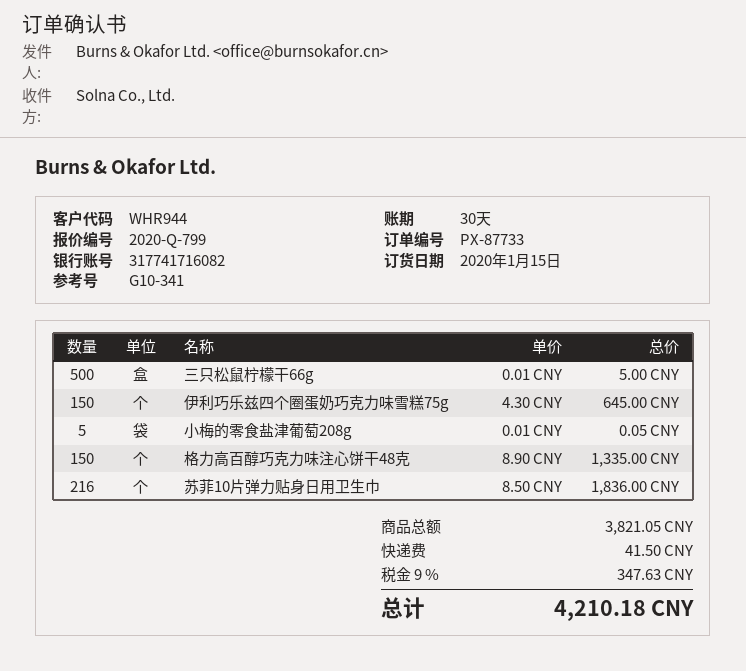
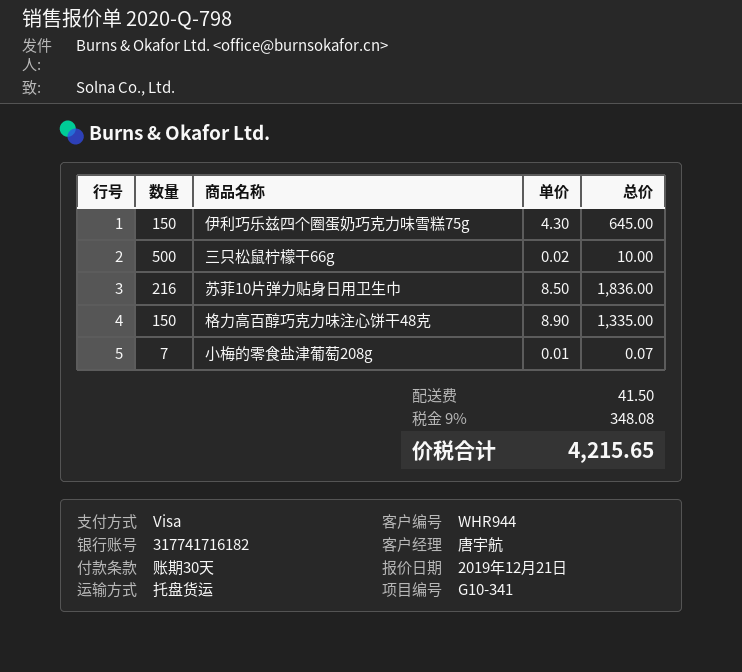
quote number: 2020-Q-799 -> 2020-Q-798
bank account: 317741716082 -> 317741716182
三只松鼠柠檬干66g: 500 x 0.01 = 5.00 -> 500 x 0.02 = 10.00
小梅的零食盐津葡萄208g: 5 x 0.01 = 0.05 -> 7 x 0.01 = 0.07
tax: 9% = 347.63 -> 9% = 348.08
total: 4210.18 -> 4215.65

